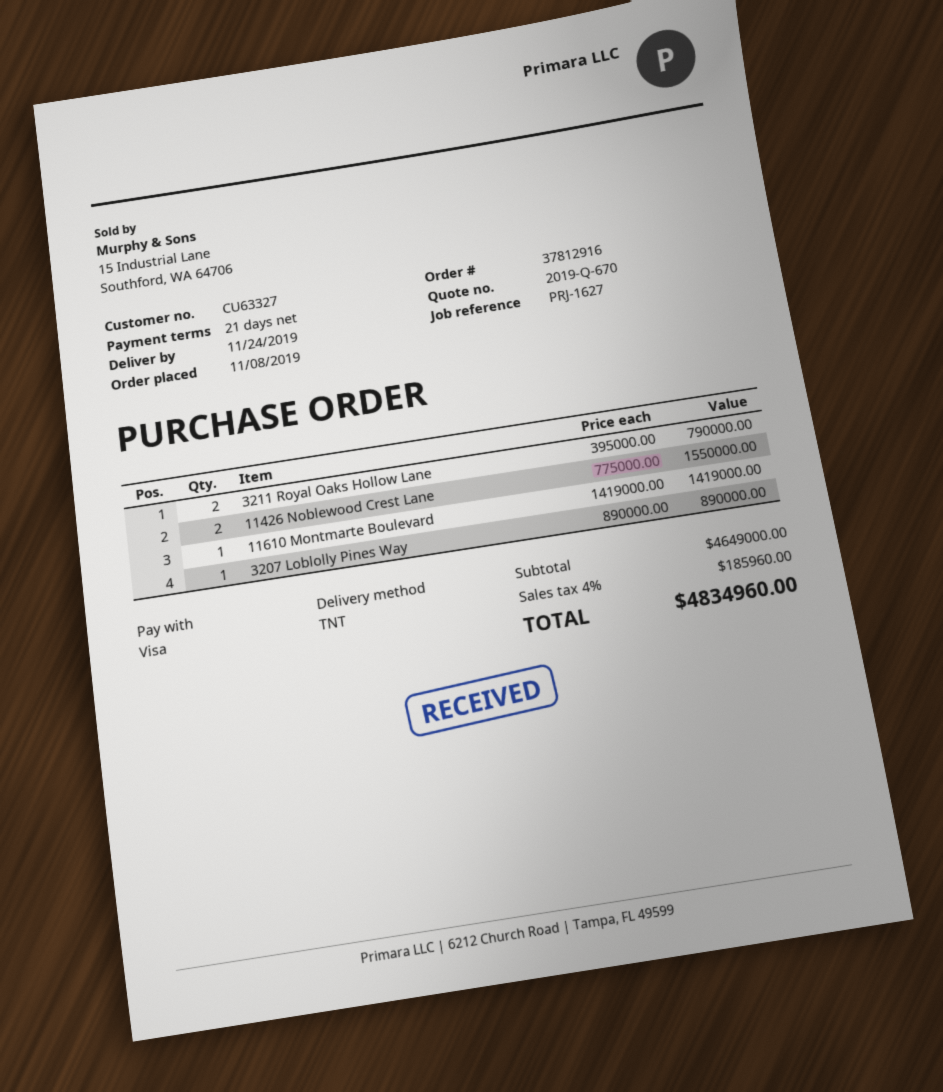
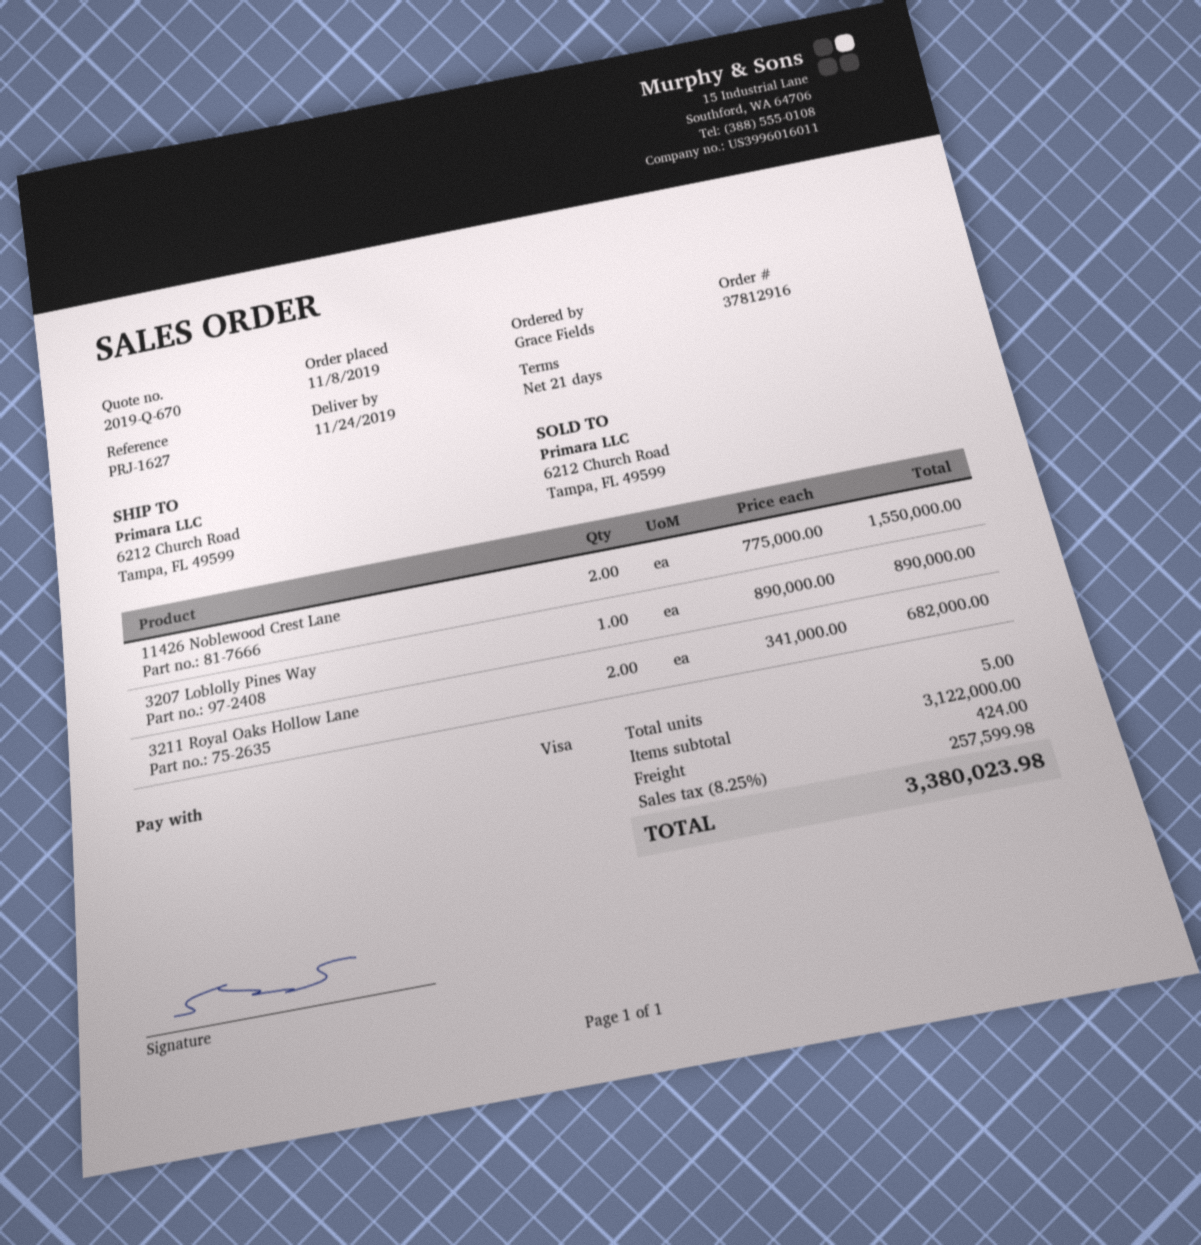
3211 Royal Oaks Hollow Lane: 2 x 395000.00 = 790000.00 -> 2 x 341000.00 = 682000.00
11610 Montmarte Boulevard: 1 x 1419000.00 = 1419000.00 -> none
subtotal: 4649000.00 -> 3122000.00
shipping: none -> 424.00
tax: 4% = 185960.00 -> 8.25% = 257599.98
total: 4834960.00 -> 3380023.98

